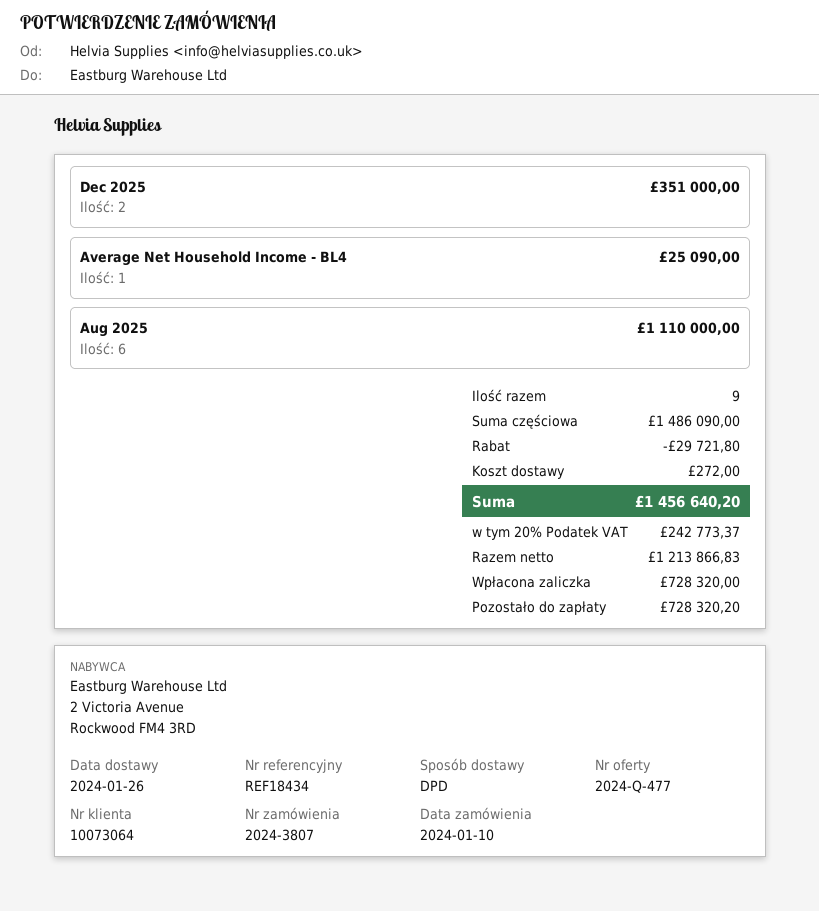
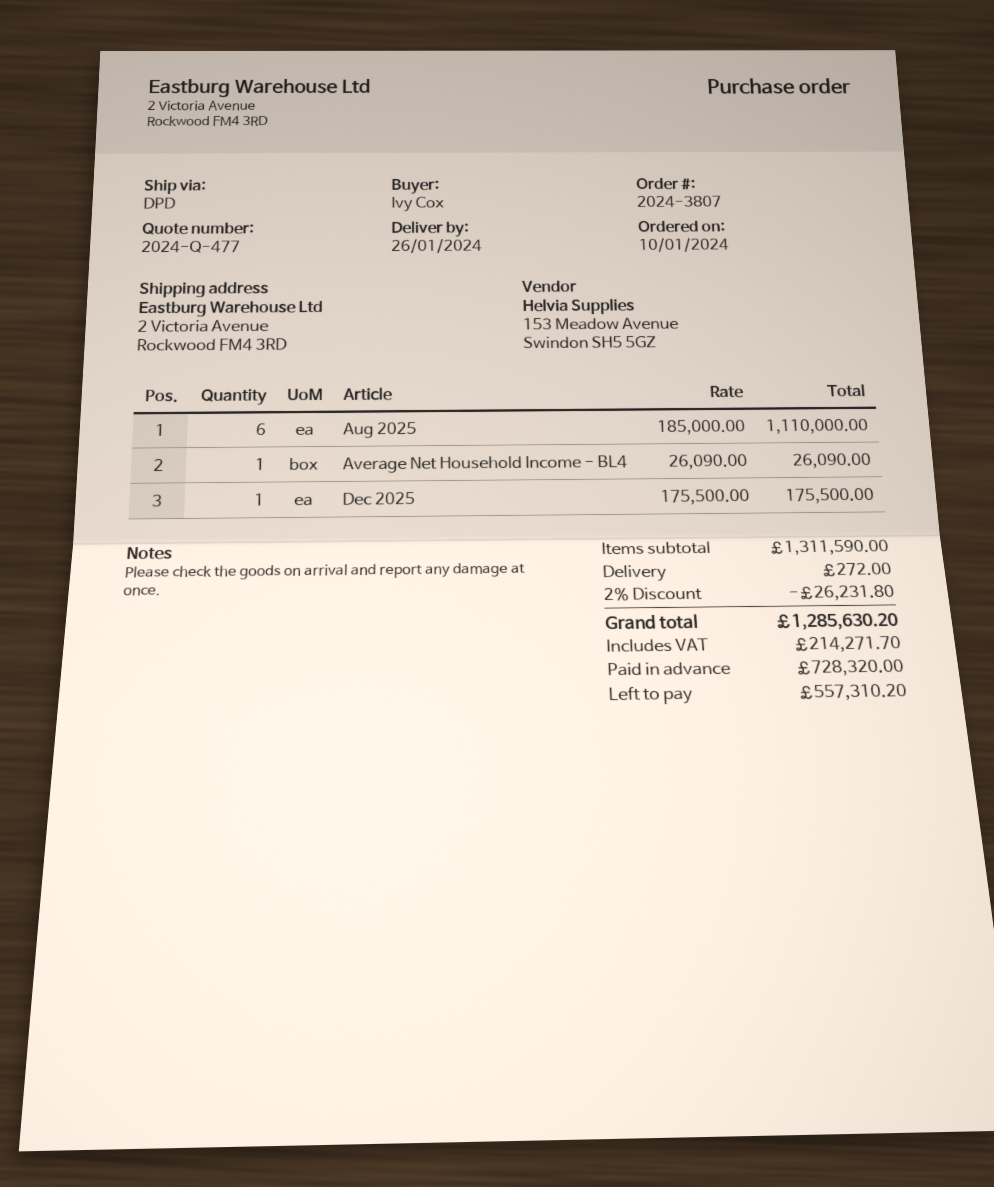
Dec 2025: 2 for 351000.00 -> 1 for 175500.00
Average Net Household Income - BL4: 1 for 25090.00 -> 1 for 26090.00
subtotal: 1486090.00 -> 1311590.00
discount: 29721.80 -> 26231.80
tax: 242773.37 -> 214271.70
total: 1456640.20 -> 1285630.20
balance: 728320.20 -> 557310.20

